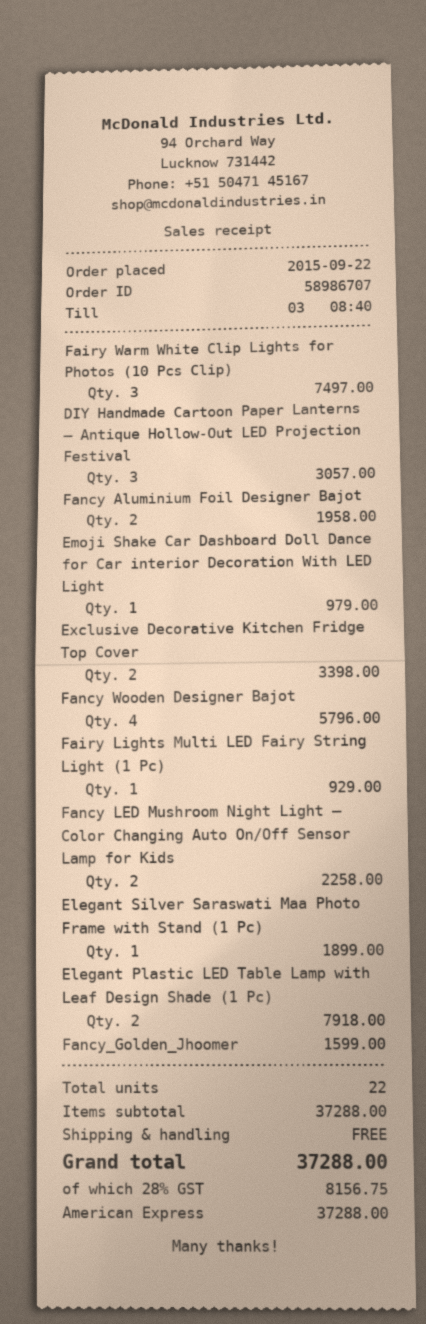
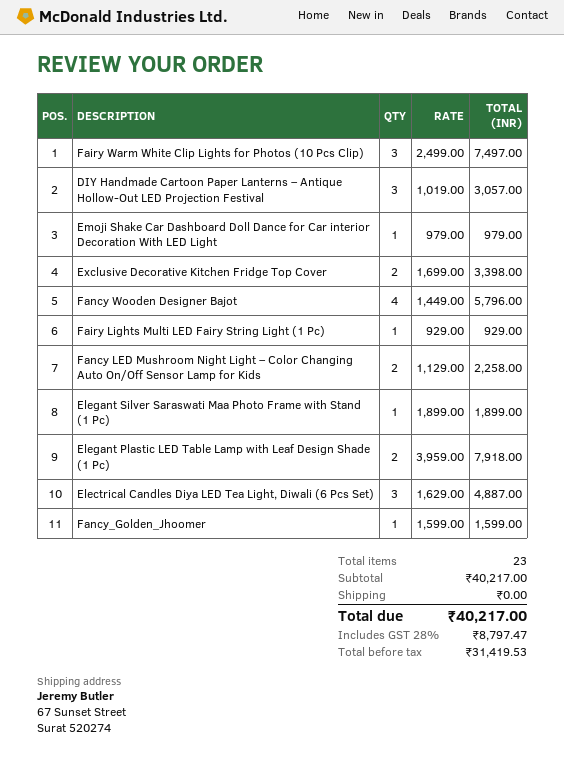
Fancy Aluminium Foil Designer Bajot: 2 for 1958.00 -> none
Electrical Candles Diya LED Tea Light, Diwali (6 Pcs Set): none -> 3 for 4887.00
total quantity: 22 -> 23
subtotal: 37288.00 -> 40217.00
tax: 28% = 8156.75 -> 28% = 8797.47
total: 37288.00 -> 40217.00

